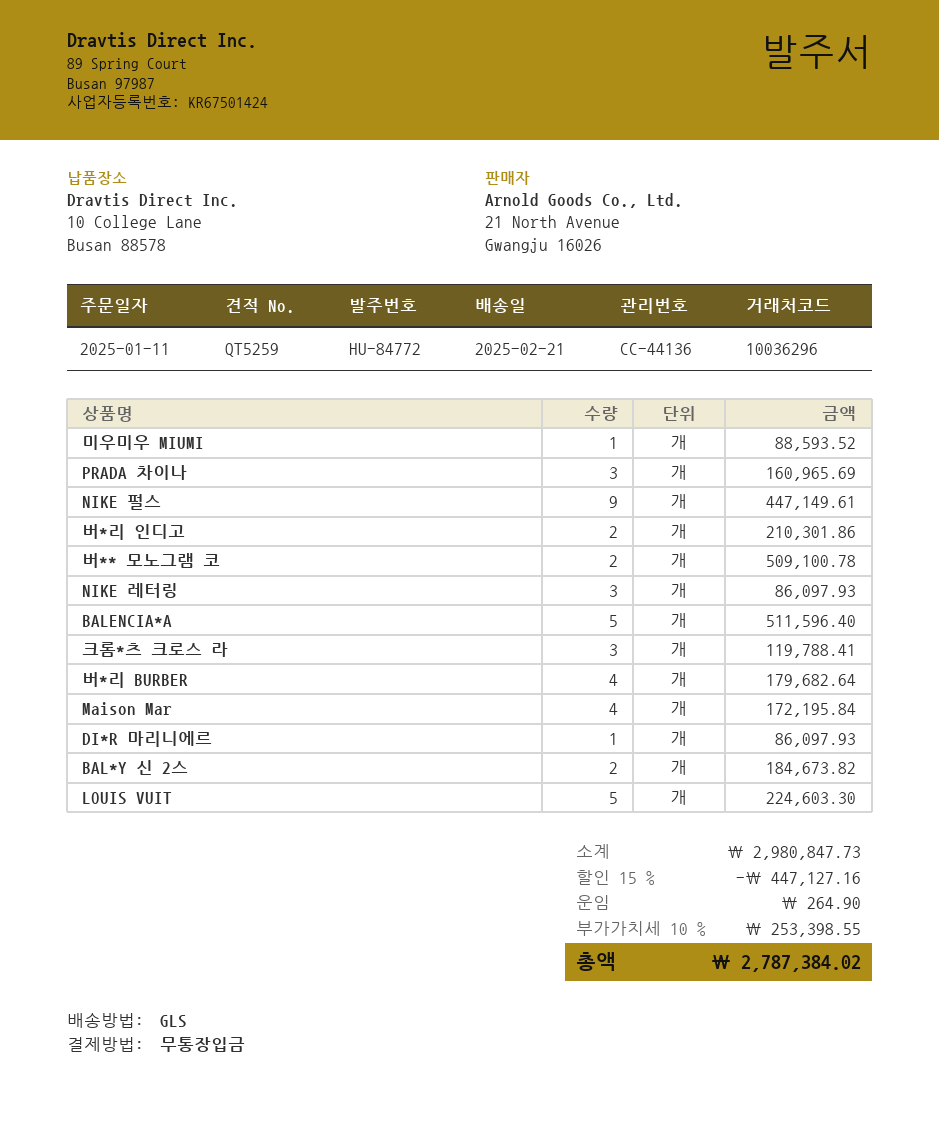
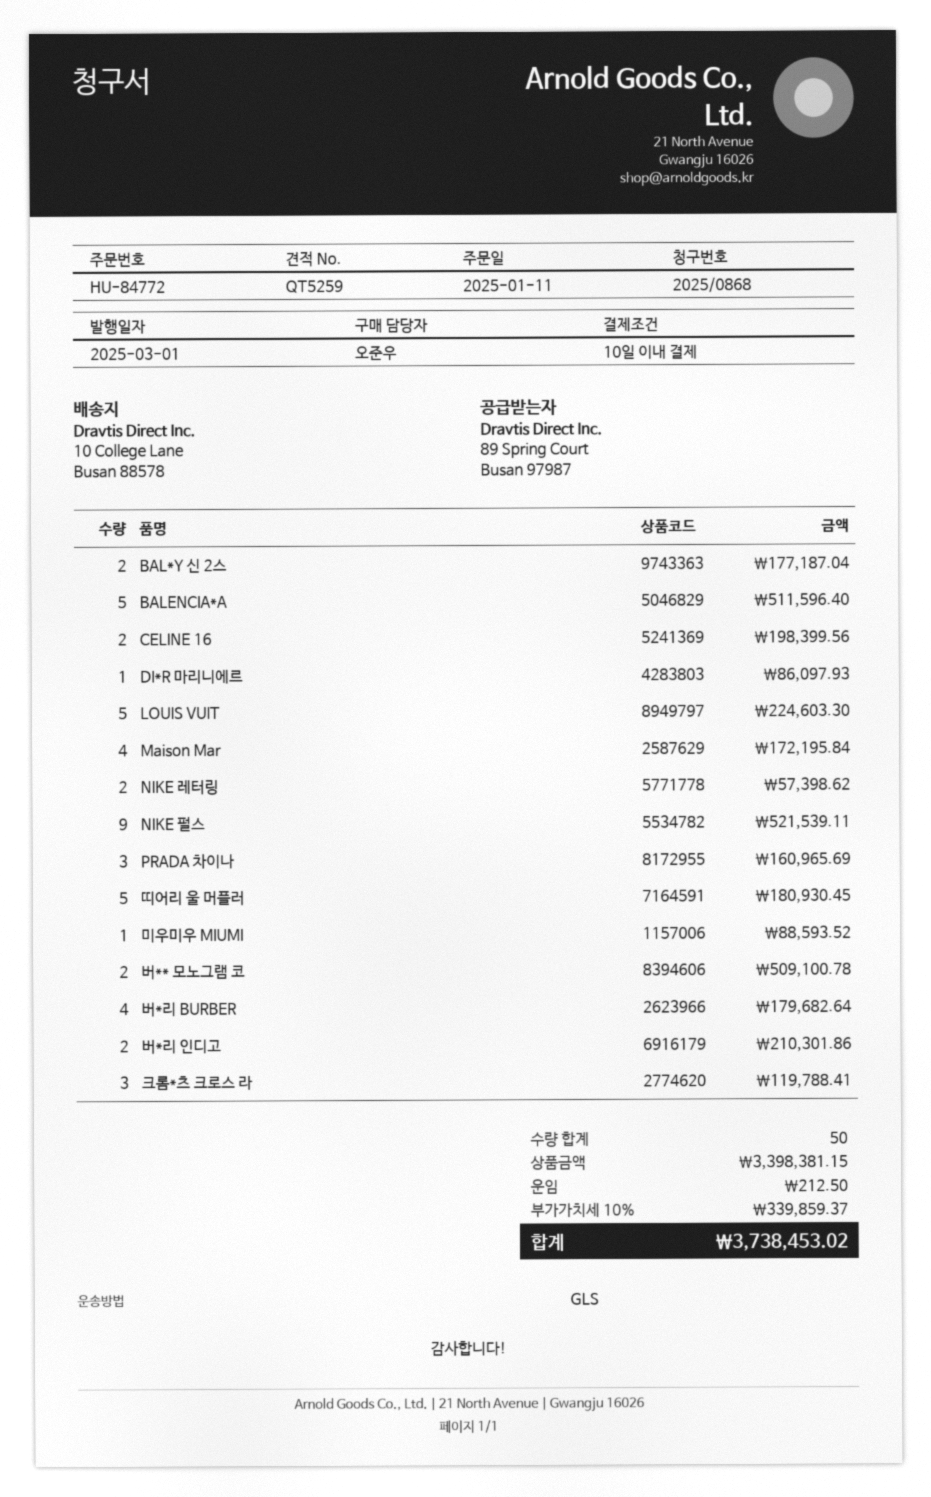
NIKE 펄스: 9 for 447149.61 -> 9 for 521539.11
NIKE 레터링: 3 for 86097.93 -> 2 for 57398.62
BAL*Y 신 2스: 2 for 184673.82 -> 2 for 177187.04
CELINE 16: none -> 2 for 198399.56
띠어리 울 머플러: none -> 5 for 180930.45
subtotal: 2980847.73 -> 3398381.15
discount: 15% = 447127.16 -> none
shipping: 264.90 -> 212.50
tax: 10% = 253398.55 -> 10% = 339859.37
total: 2787384.02 -> 3738453.02

